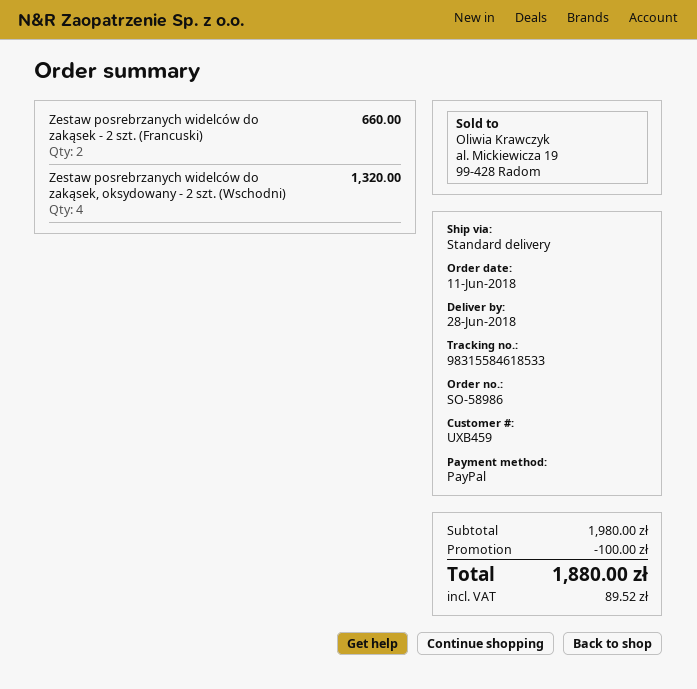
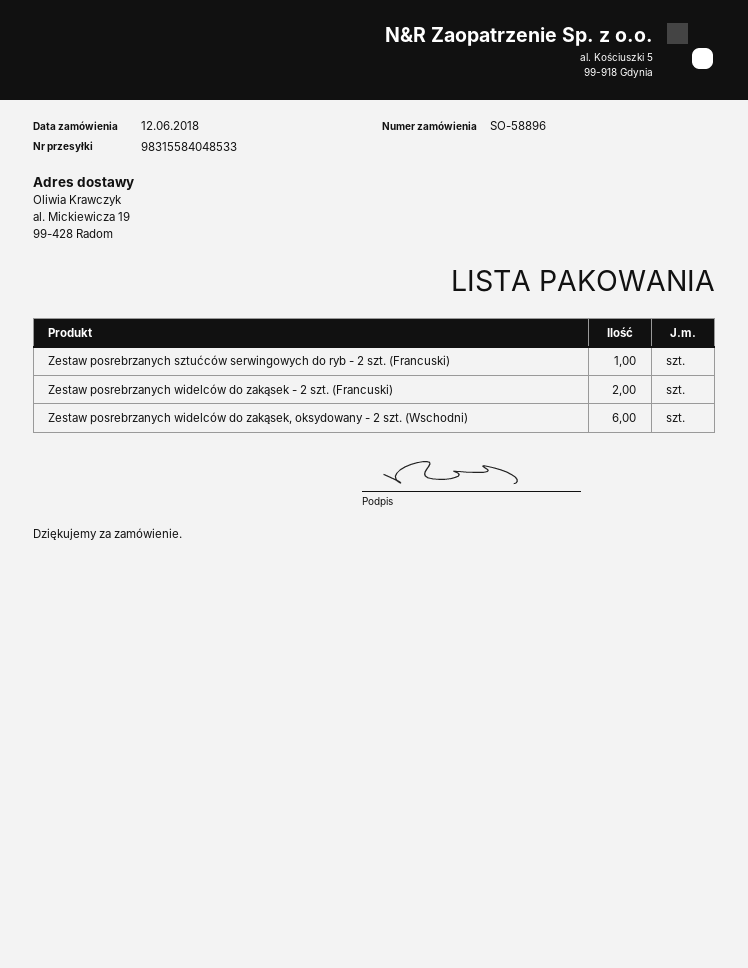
order number: SO-58986 -> SO-58896
order date: 2018-06-11 -> 2018-06-12
tracking number: 98315584618533 -> 98315584048533
Zestaw posrebrzanych widelców do zakąsek, oksydowany - 2 szt. (Wschodni): 4 -> 6
Zestaw posrebrzanych sztućców serwingowych do ryb - 2 szt. (Francuski): none -> 1

